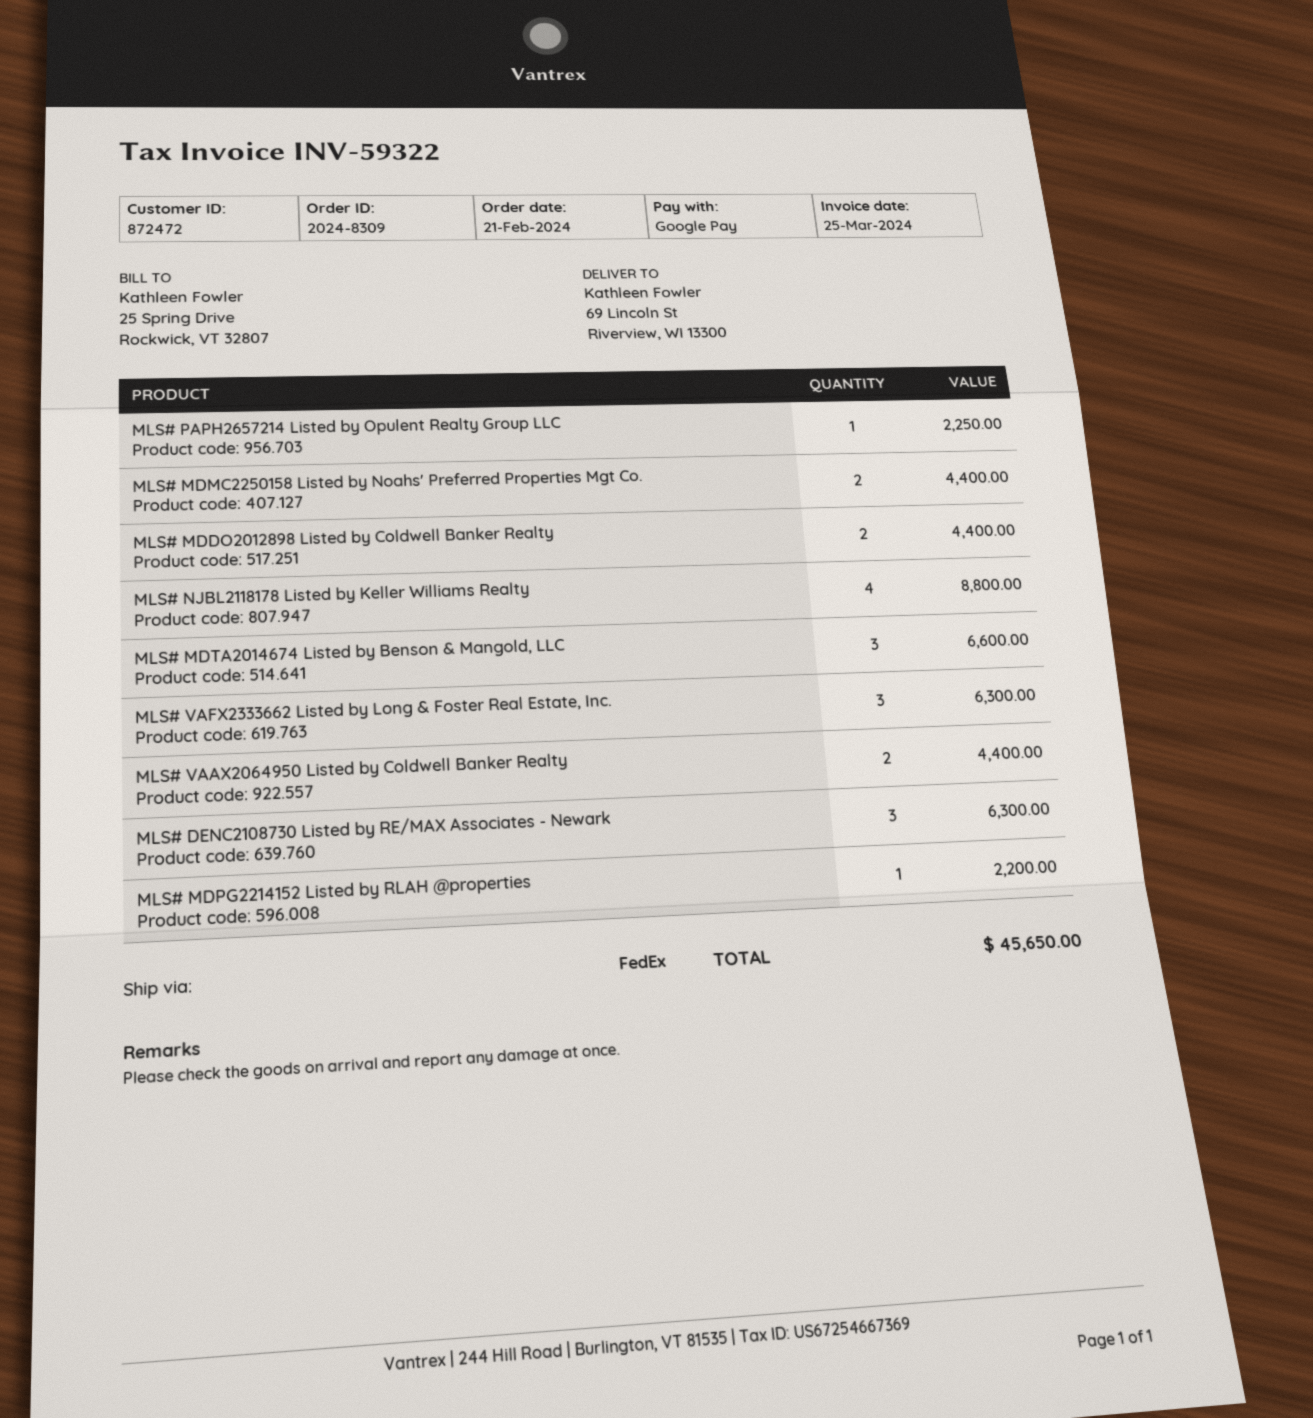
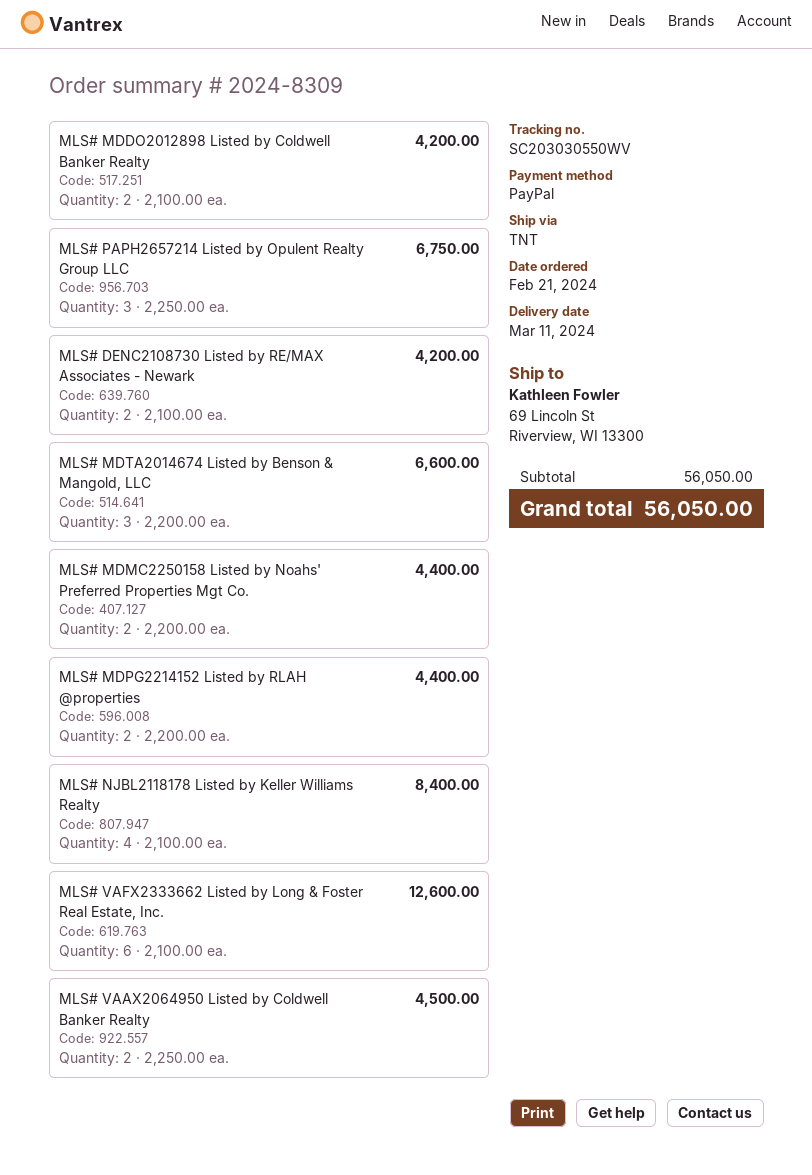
payment method: Google Pay -> PayPal
shipping method: FedEx -> TNT
MLS# PAPH2657214 Listed by Opulent Realty Group LLC: 1 for 2250.00 -> 3 for 6750.00
MLS# MDDO2012898 Listed by Coldwell Banker Realty: 2 for 4400.00 -> 2 for 4200.00
MLS# NJBL2118178 Listed by Keller Williams Realty: 4 for 8800.00 -> 4 for 8400.00
MLS# VAFX2333662 Listed by Long & Foster Real Estate, Inc.: 3 for 6300.00 -> 6 for 12600.00
MLS# VAAX2064950 Listed by Coldwell Banker Realty: 2 for 4400.00 -> 2 for 4500.00
MLS# DENC2108730 Listed by RE/MAX Associates - Newark: 3 for 6300.00 -> 2 for 4200.00
MLS# MDPG2214152 Listed by RLAH @properties: 1 for 2200.00 -> 2 for 4400.00
total: 45650.00 -> 56050.00

